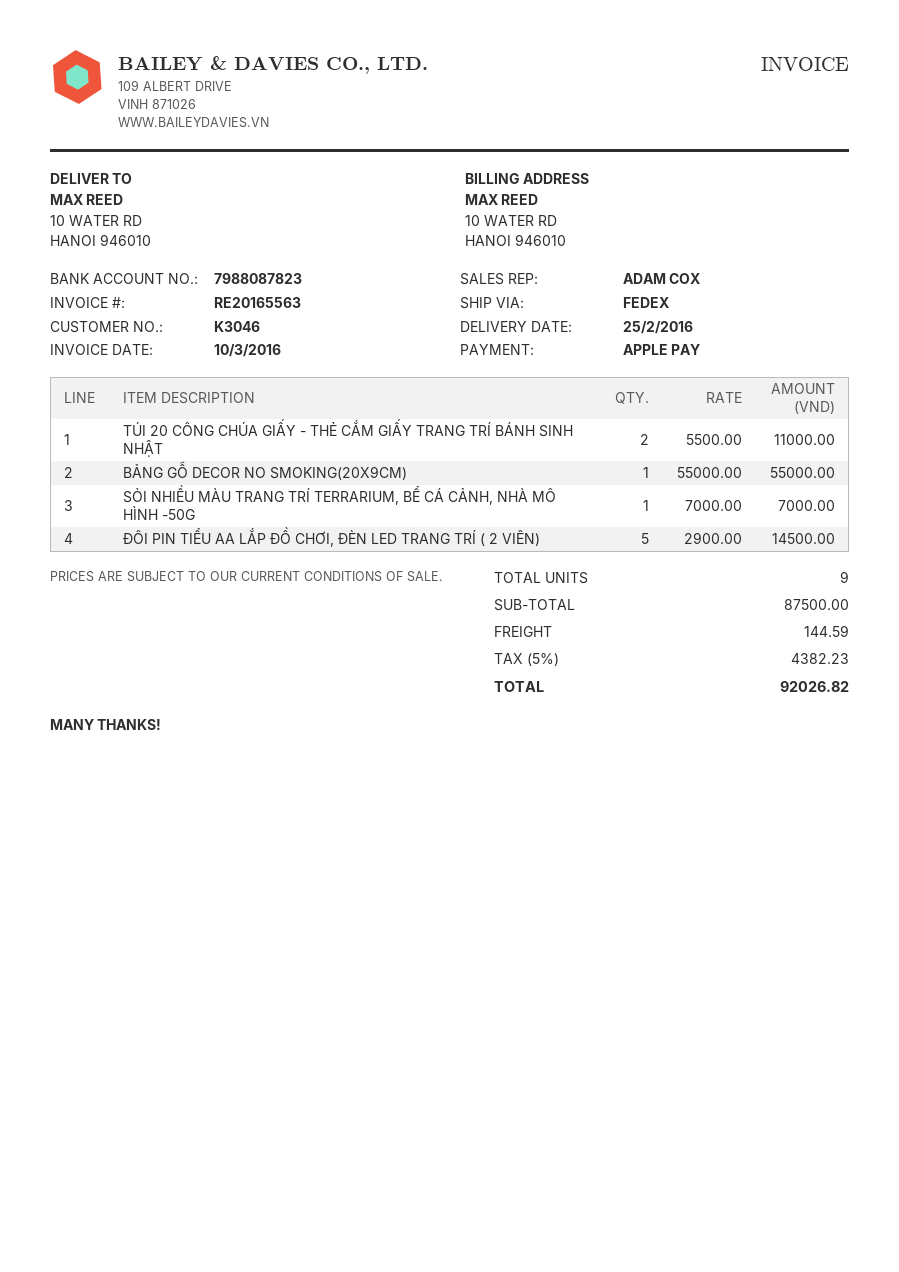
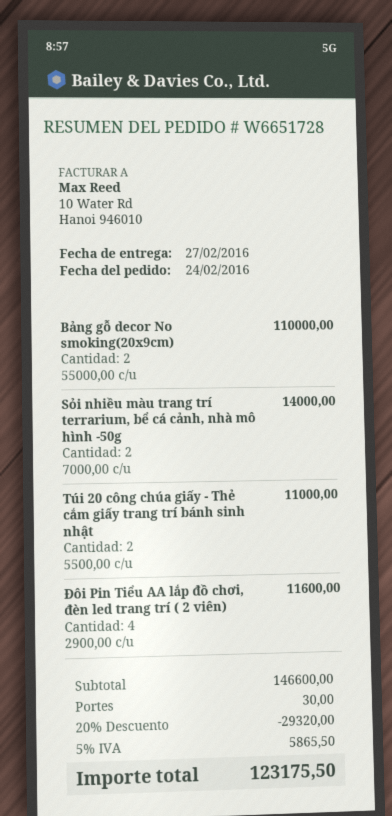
delivery date: 2016-02-25 -> 2016-02-27
BẢNG GỖ DECOR NO SMOKING(20X9CM): 1 x 55000.00 = 55000.00 -> 2 x 55000.00 = 110000.00
SỎI NHIỀU MÀU TRANG TRÍ TERRARIUM, BỂ CÁ CẢNH, NHÀ MÔ HÌNH -50G: 1 x 7000.00 = 7000.00 -> 2 x 7000.00 = 14000.00
ĐÔI PIN TIỂU AA LẮP ĐỒ CHƠI, ĐÈN LED TRANG TRÍ ( 2 VIÊN): 5 x 2900.00 = 14500.00 -> 4 x 2900.00 = 11600.00
subtotal: 87500.00 -> 146600.00
discount: none -> 20% = 29320.00
shipping: 144.59 -> 30.00
tax: 5% = 4382.23 -> 5% = 5865.50
total: 92026.82 -> 123175.50

